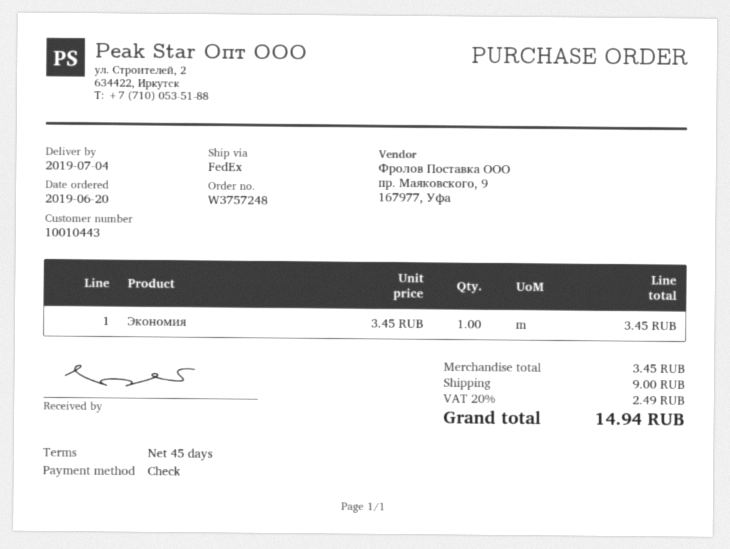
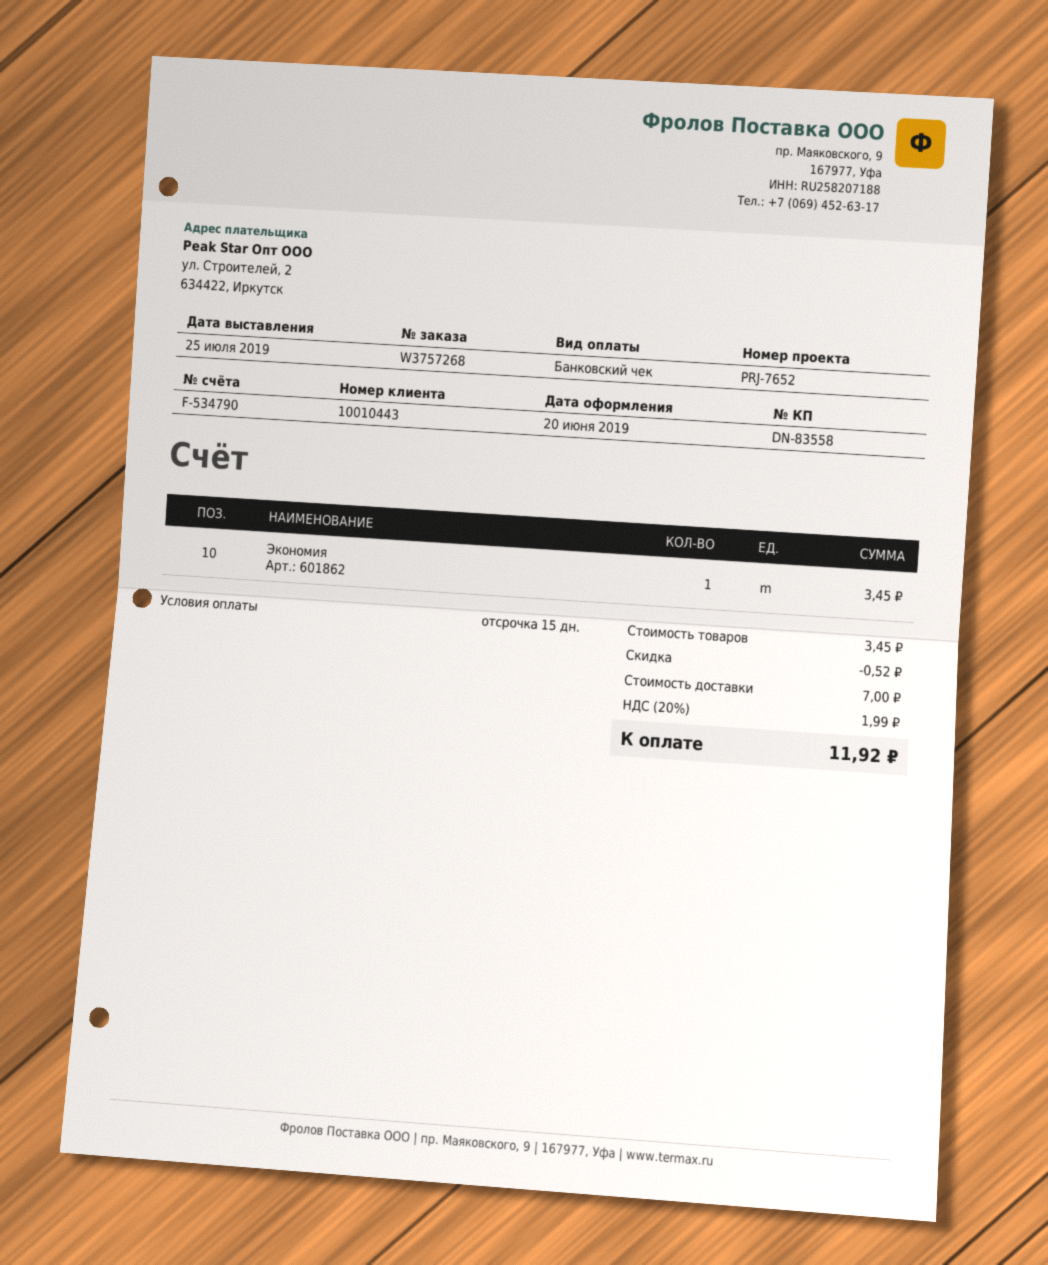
order number: W3757248 -> W3757268
payment terms: 45 days -> 15 days
discount: none -> 0.52
shipping: 9.00 -> 7.00
tax: 20% = 2.49 -> 20% = 1.99
total: 14.94 -> 11.92

